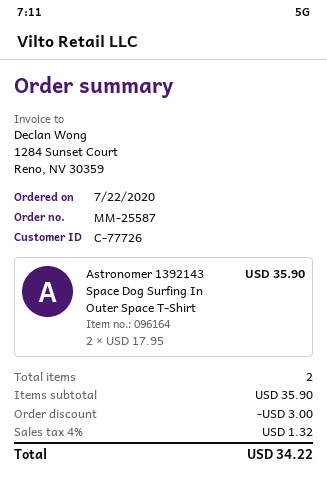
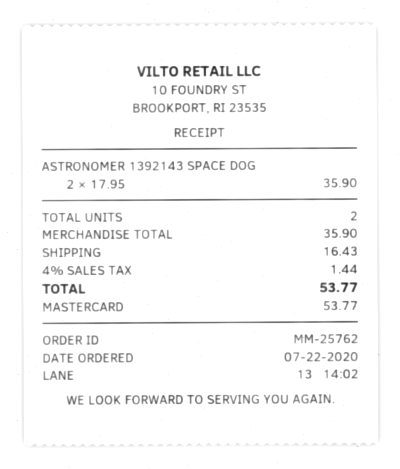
order number: MM-25587 -> MM-25762
discount: 3.00 -> none
shipping: none -> 16.43
tax: 4% = 1.32 -> 4% = 1.44
total: 34.22 -> 53.77

